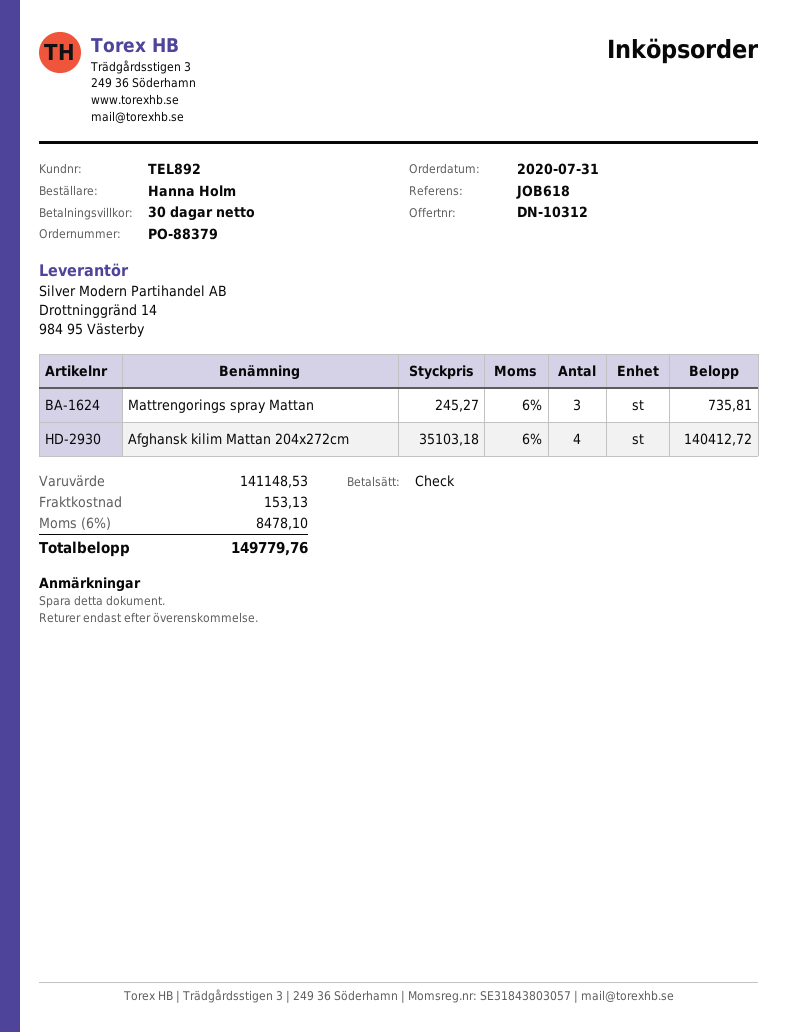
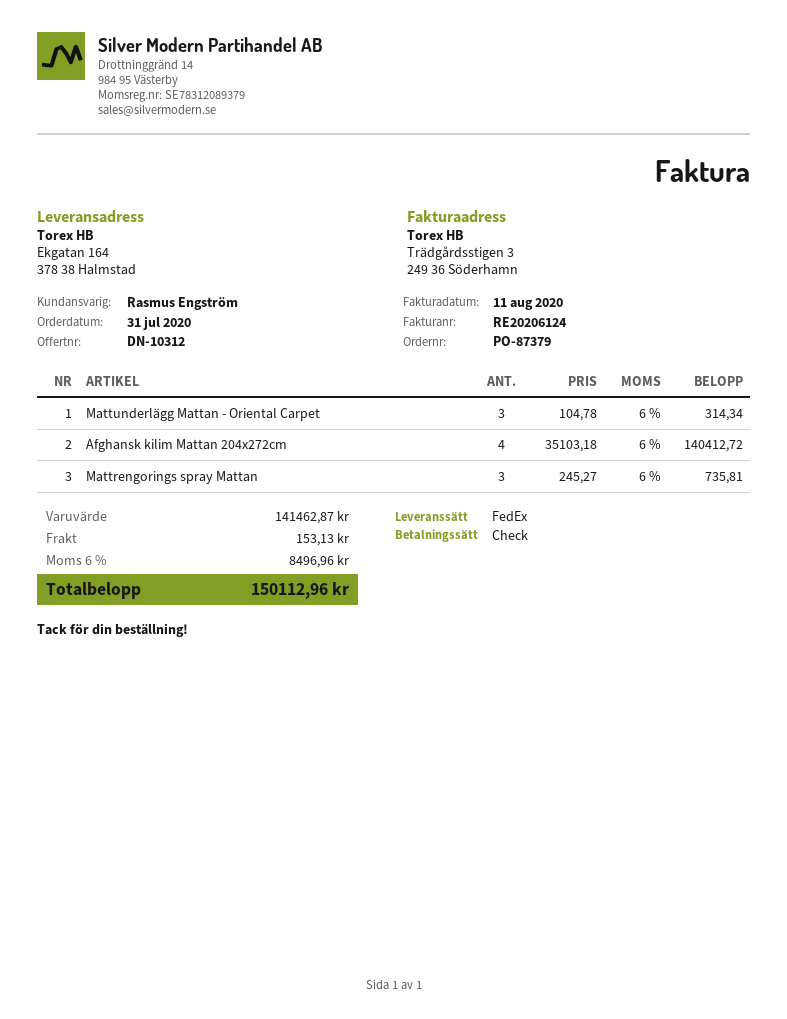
order number: PO-88379 -> PO-87379
Mattunderlägg Mattan - Oriental Carpet: none -> 3 x 104.78 = 314.34
subtotal: 141148.53 -> 141462.87
tax: 6% = 8478.10 -> 6% = 8496.96
total: 149779.76 -> 150112.96

